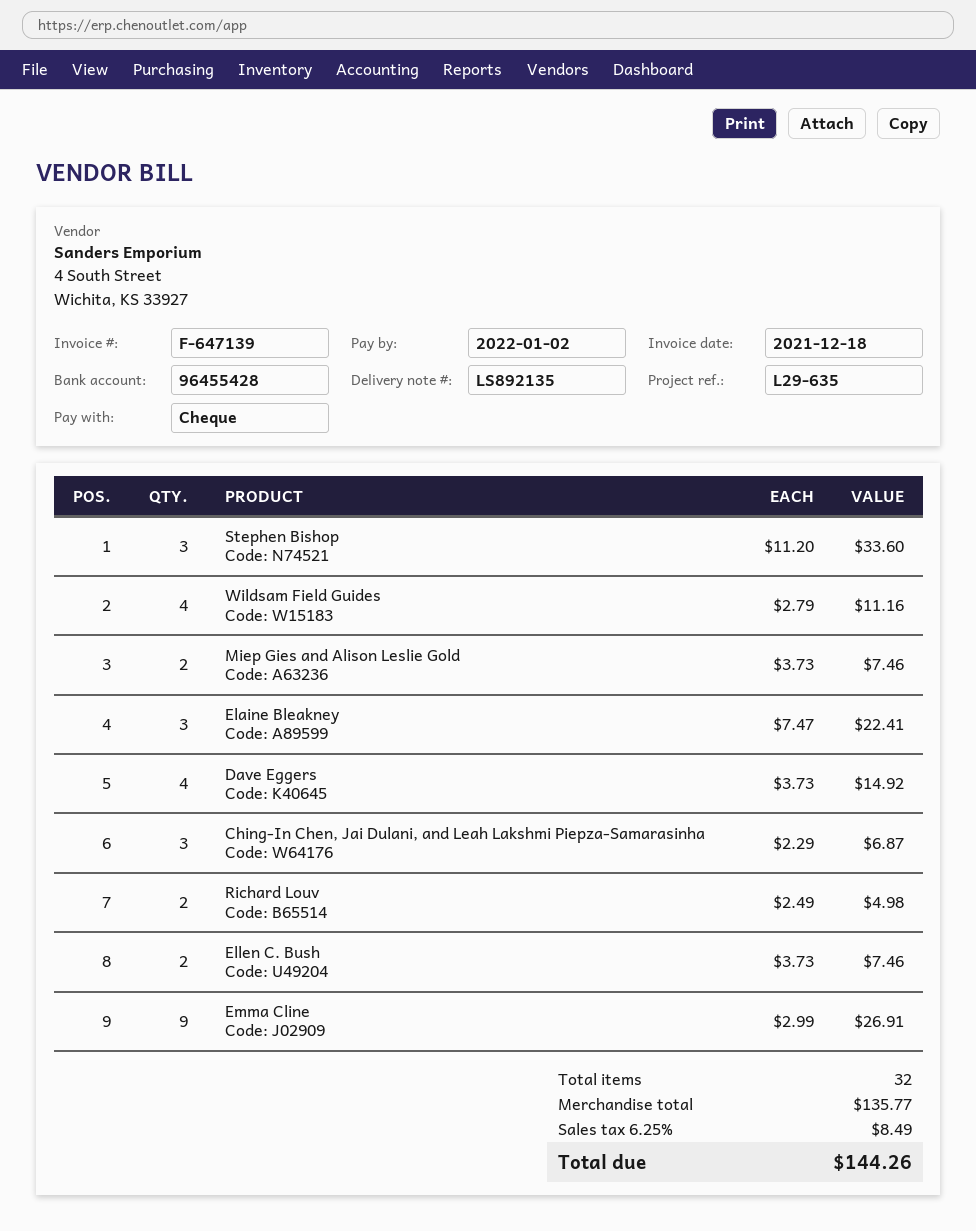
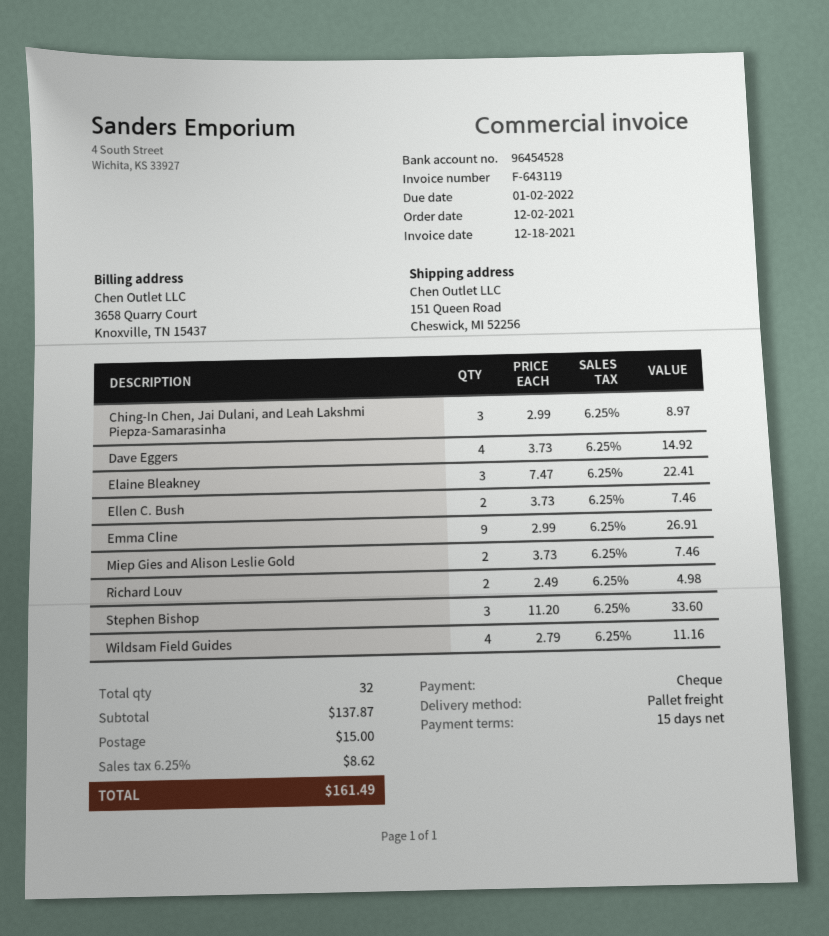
invoice number: F-647139 -> F-643119
bank account: 96455428 -> 96454528
Ching-In Chen, Jai Dulani, and Leah Lakshmi Piepza-Samarasinha: 3 x 2.29 = 6.87 -> 3 x 2.99 = 8.97
subtotal: 135.77 -> 137.87
shipping: none -> 15.00
tax: 6.25% = 8.49 -> 6.25% = 8.62
total: 144.26 -> 161.49

